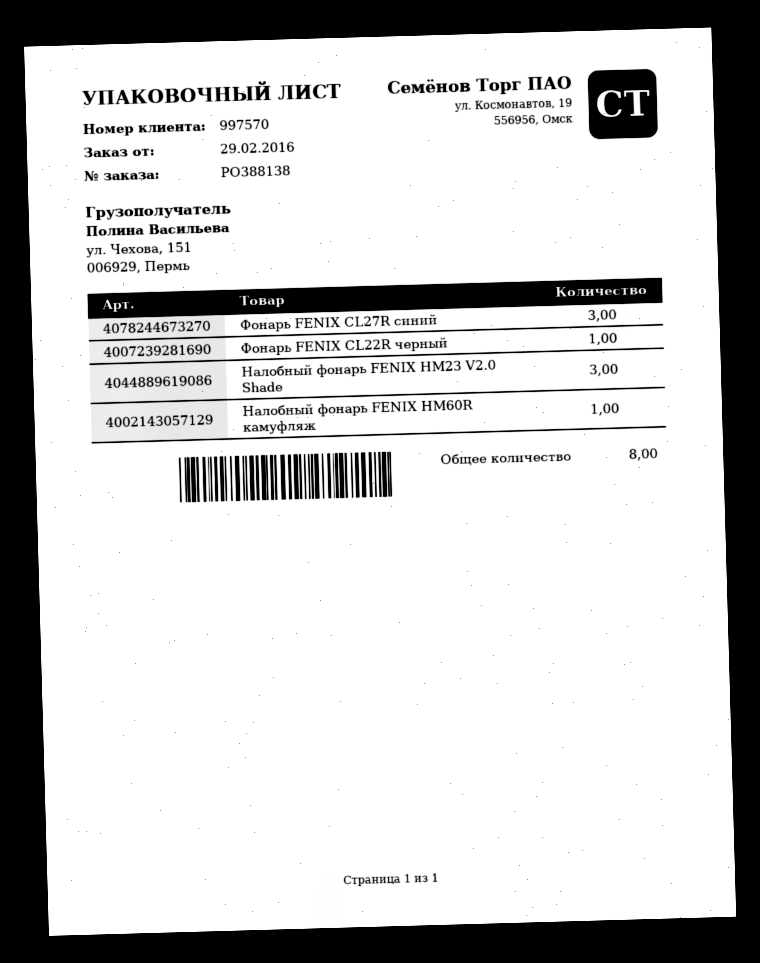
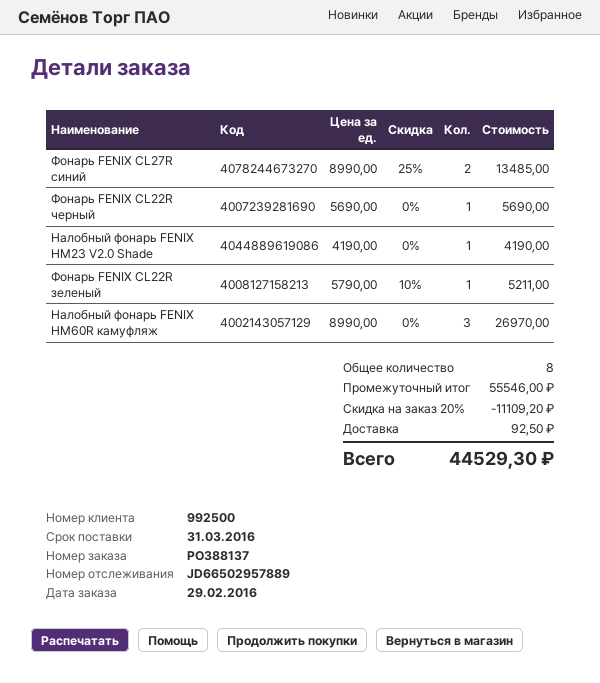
order number: PO388138 -> PO388137
customer number: 997570 -> 992500
Фонарь FENIX CL27R синий: 3 -> 2
Налобный фонарь FENIX HM23 V2.0 Shade: 3 -> 1
Налобный фонарь FENIX HM60R камуфляж: 1 -> 3
Фонарь FENIX CL22R зеленый: none -> 1

